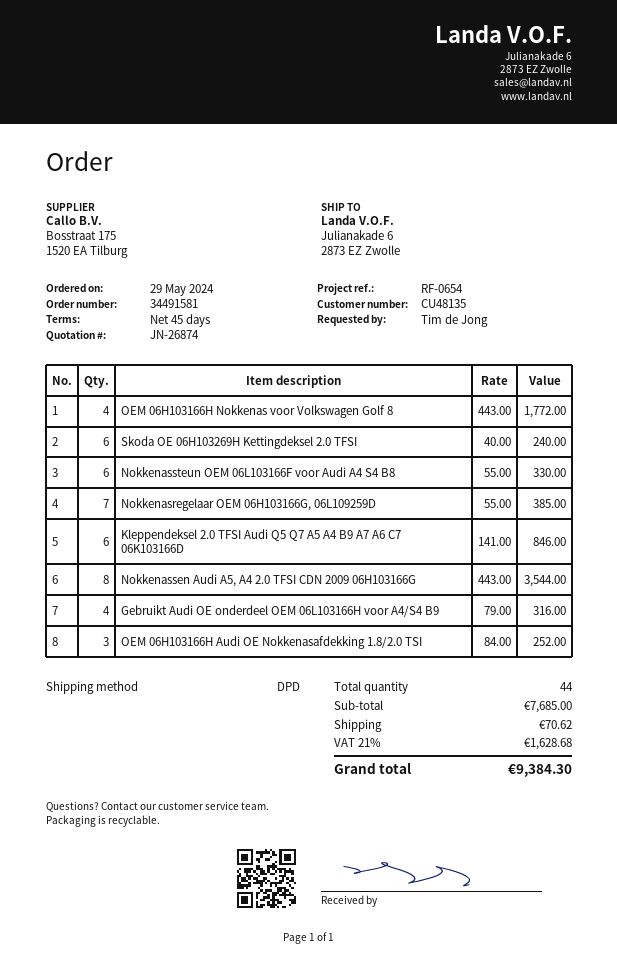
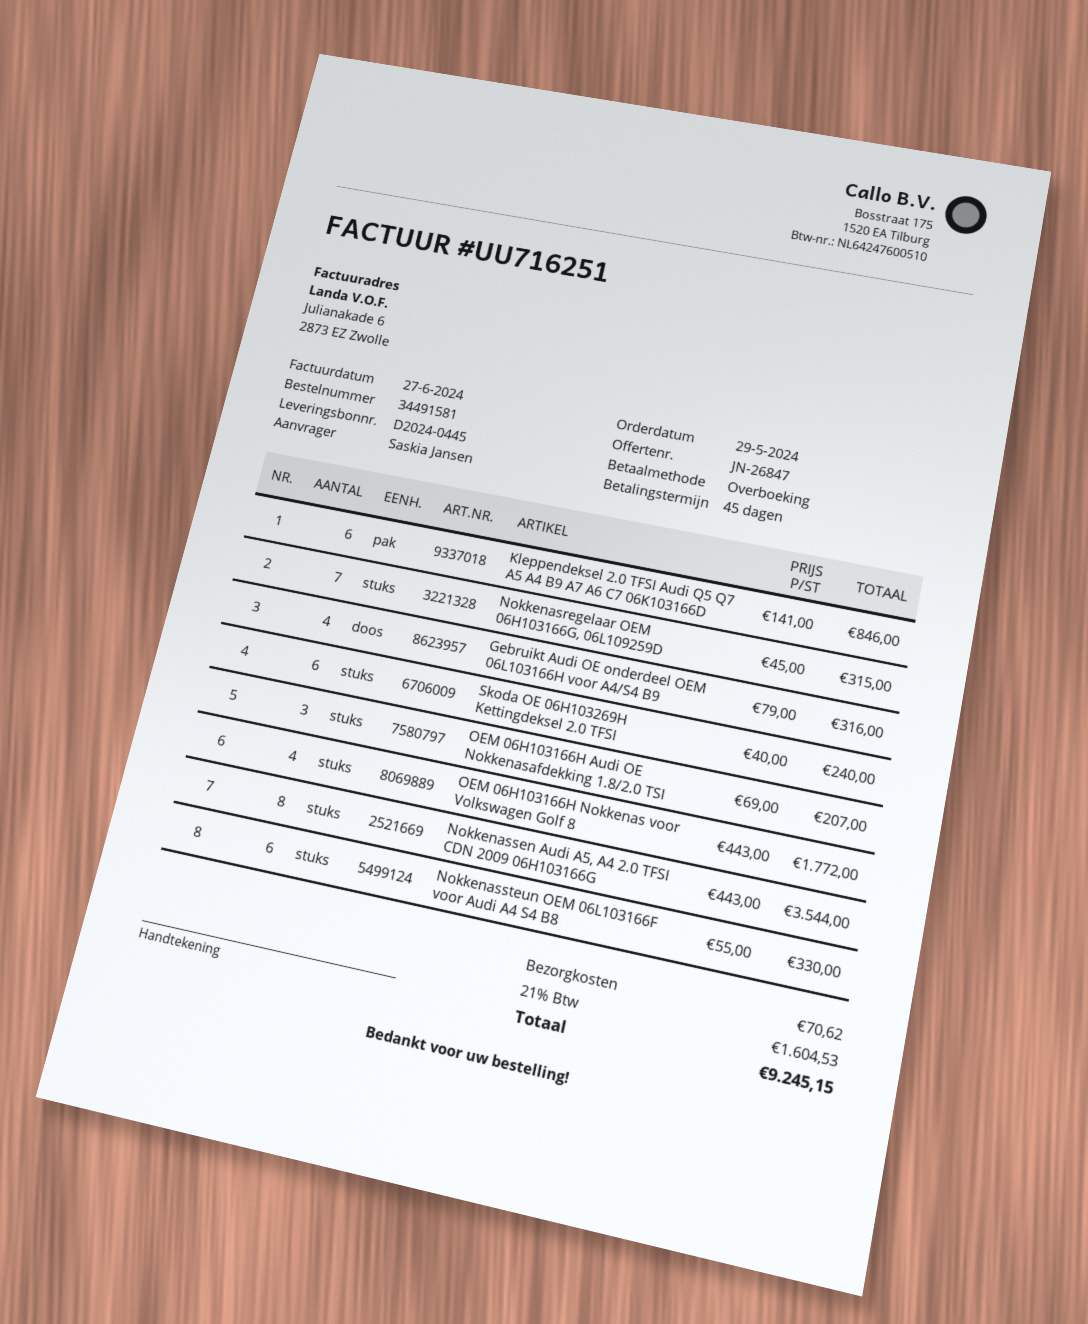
quote number: JN-26874 -> JN-26847
ordered by: Tim de Jong -> Saskia Jansen
Nokkenasregelaar OEM 06H103166G, 06L109259D: 7 x 55.00 = 385.00 -> 7 x 45.00 = 315.00
OEM 06H103166H Audi OE Nokkenasafdekking 1.8/2.0 TSI: 3 x 84.00 = 252.00 -> 3 x 69.00 = 207.00
tax: 21% = 1628.68 -> 21% = 1604.53
total: 9384.30 -> 9245.15

